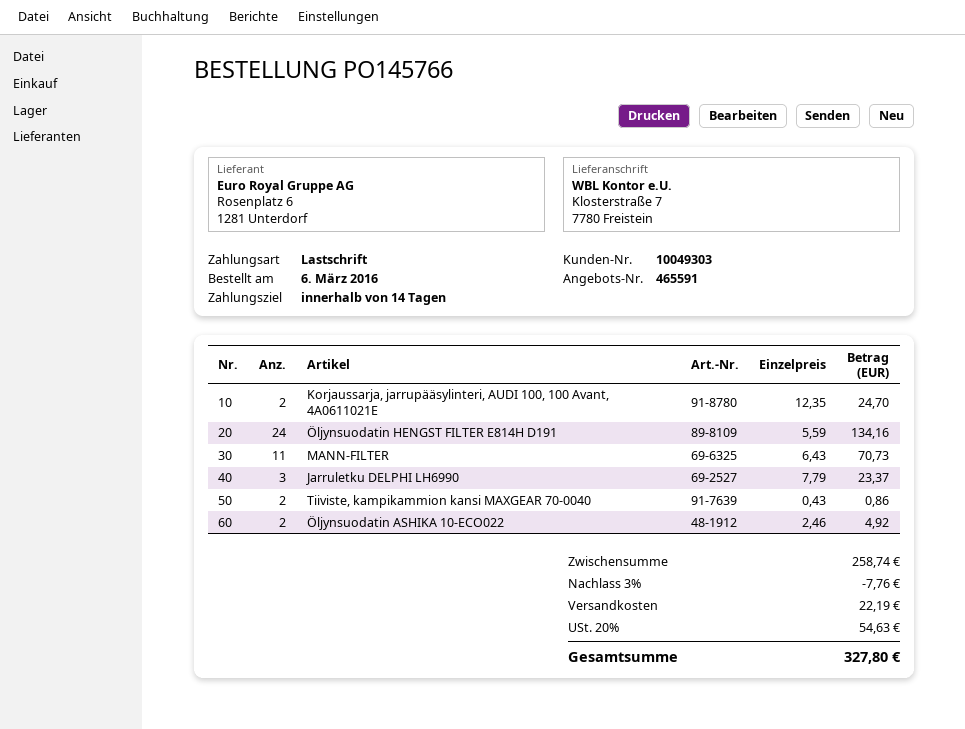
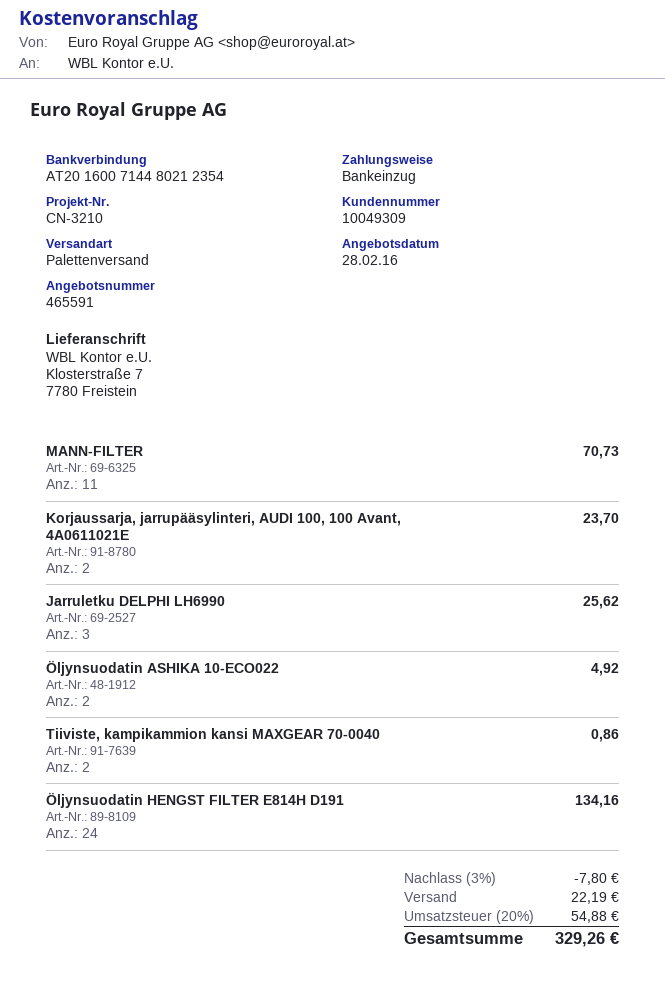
customer number: 10049303 -> 10049309
Korjaussarja, jarrupääsylinteri, AUDI 100, 100 Avant, 4A0611021E: 2 for 24.70 -> 2 for 23.70
Jarruletku DELPHI LH6990: 3 for 23.37 -> 3 for 25.62
discount: 3% = 7.76 -> 3% = 7.80
tax: 20% = 54.63 -> 20% = 54.88
total: 327.80 -> 329.26

